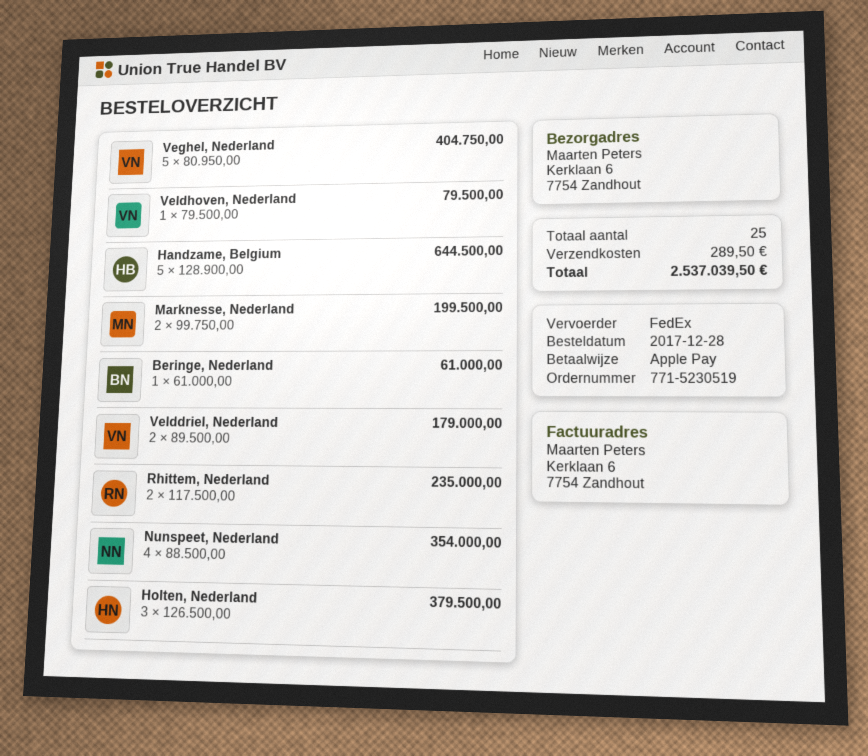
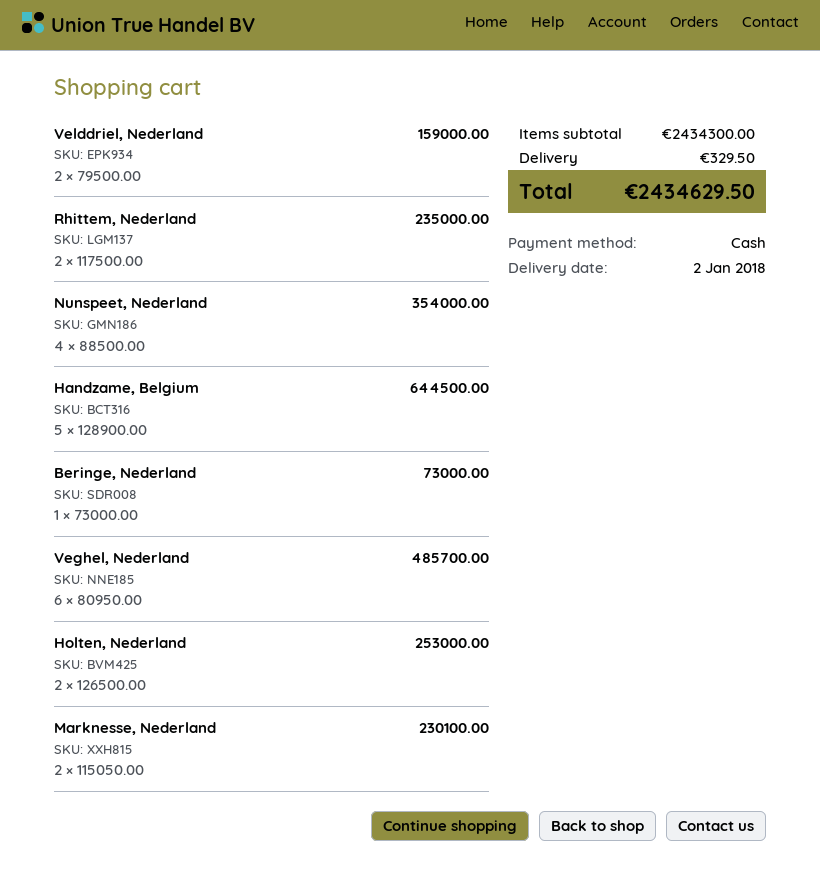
payment method: Apple Pay -> cash
Veghel, Nederland: 5 x 80950.00 = 404750.00 -> 6 x 80950.00 = 485700.00
Veldhoven, Nederland: 1 x 79500.00 = 79500.00 -> none
Marknesse, Nederland: 2 x 99750.00 = 199500.00 -> 2 x 115050.00 = 230100.00
Beringe, Nederland: 1 x 61000.00 = 61000.00 -> 1 x 73000.00 = 73000.00
Velddriel, Nederland: 2 x 89500.00 = 179000.00 -> 2 x 79500.00 = 159000.00
Holten, Nederland: 3 x 126500.00 = 379500.00 -> 2 x 126500.00 = 253000.00
shipping: 289.50 -> 329.50
total: 2537039.50 -> 2434629.50

